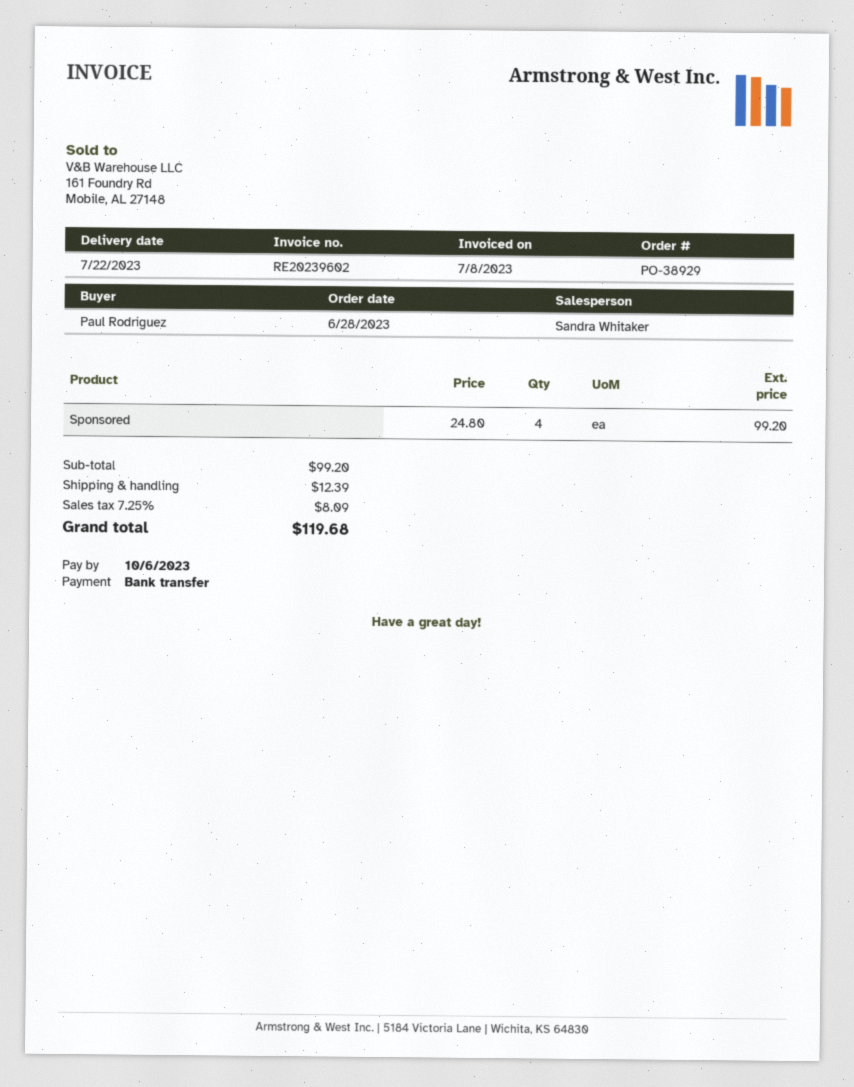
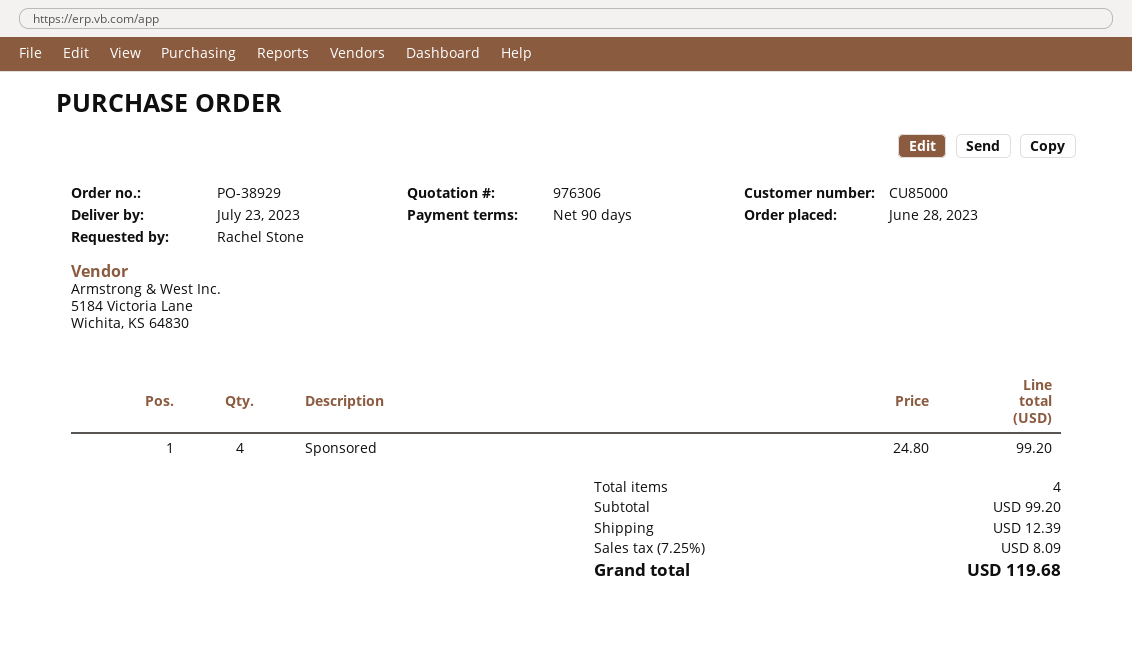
delivery date: 2023-07-22 -> 2023-07-23
ordered by: Paul Rodriguez -> Rachel Stone

